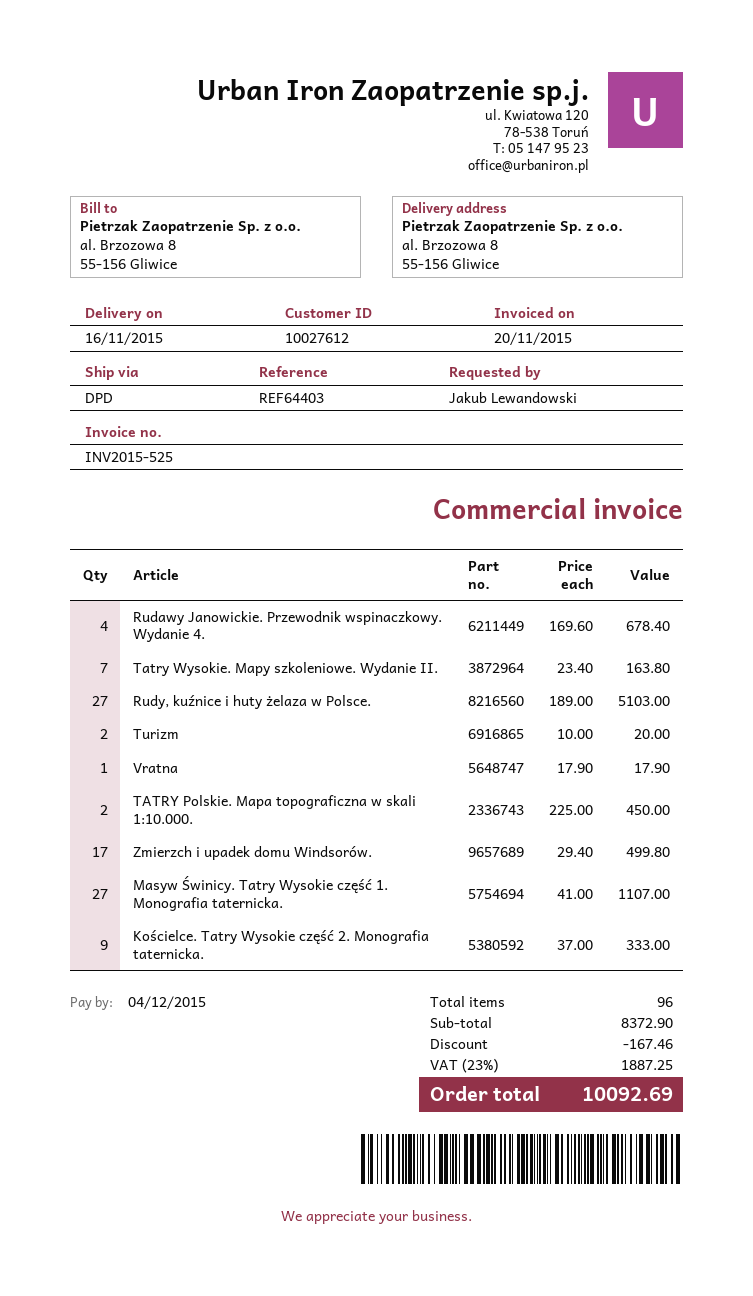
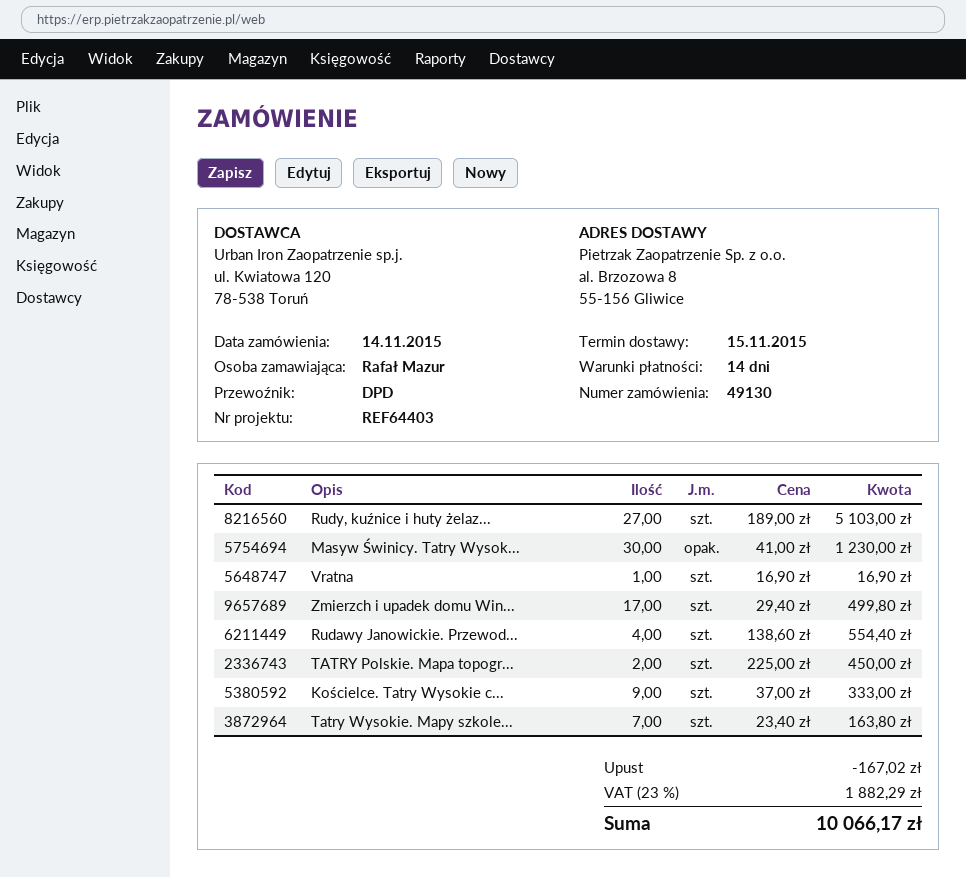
delivery date: 2015-11-16 -> 2015-11-15
ordered by: Jakub Lewandowski -> Rafał Mazur
Rudawy Janowickie. Przewodnik wspinaczkowy. Wydanie 4.: 4 x 169.60 = 678.40 -> 4 x 138.60 = 554.40
Turizm: 2 x 10.00 = 20.00 -> none
Vratna: 1 x 17.90 = 17.90 -> 1 x 16.90 = 16.90
Masyw Świnicy. Tatry Wysokie część 1. Monografia taternicka.: 27 x 41.00 = 1107.00 -> 30 x 41.00 = 1230.00
discount: 167.46 -> 167.02
tax: 23% = 1887.25 -> 23% = 1882.29
total: 10092.69 -> 10066.17

